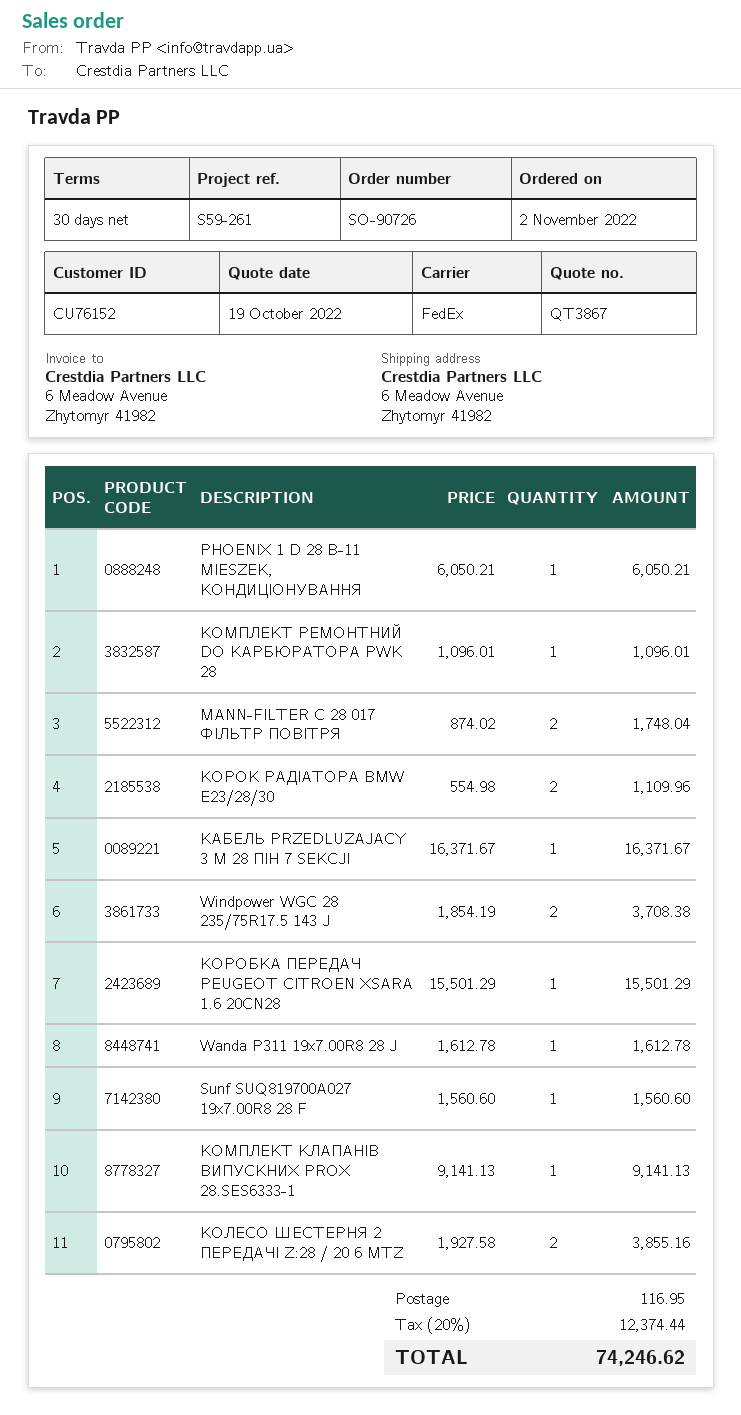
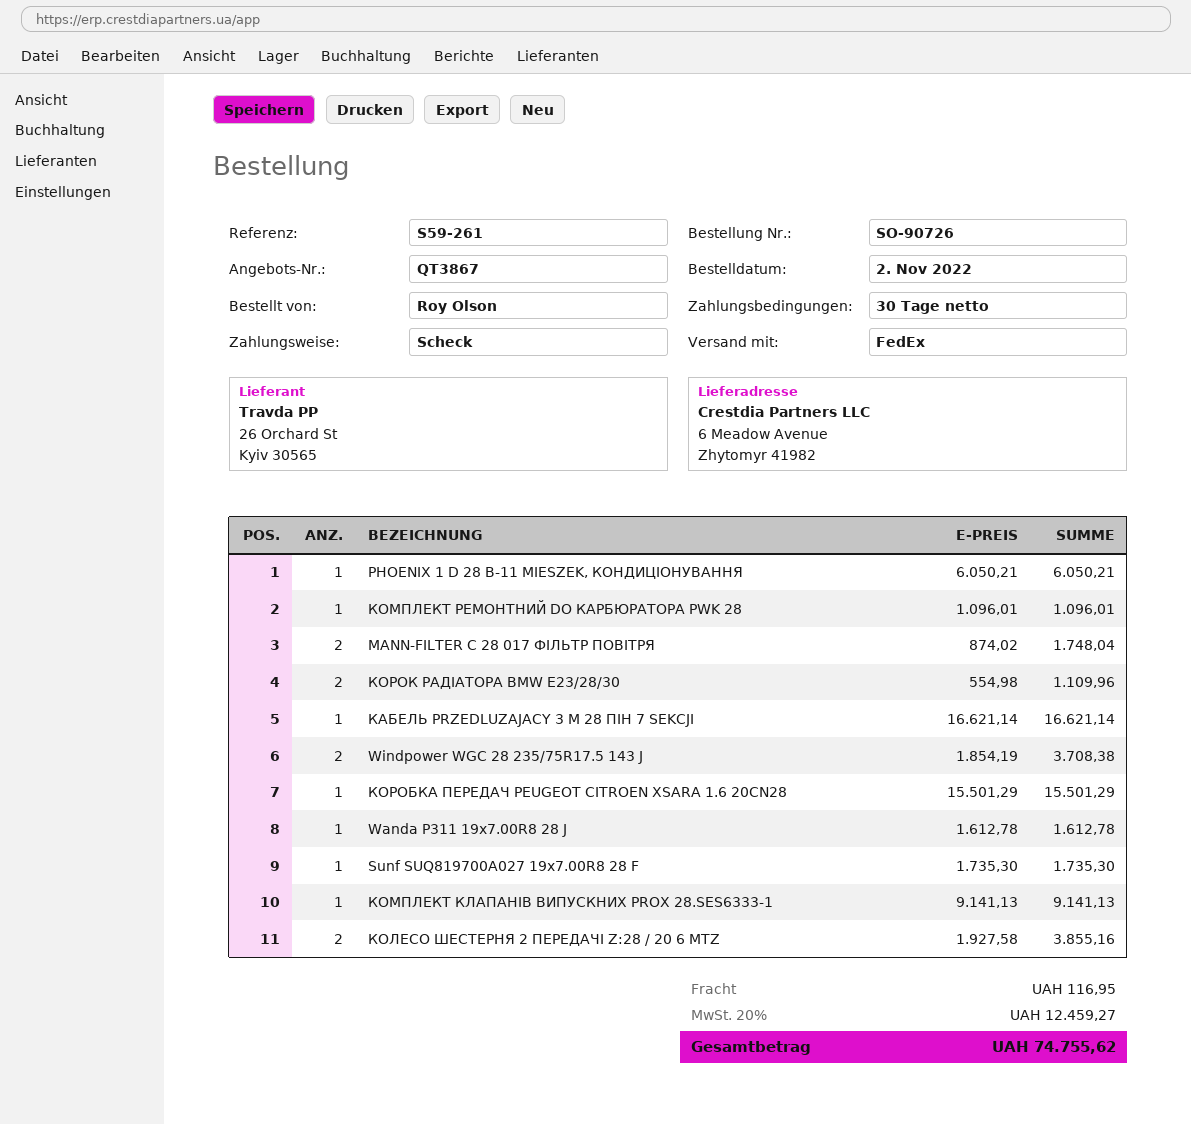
КАБЕЛЬ PRZEDLUZAJACY 3 M 28 ПІН 7 SEKCJI: 1 x 16371.67 = 16371.67 -> 1 x 16621.14 = 16621.14
Sunf SUQ819700A027 19x7.00R8 28 F: 1 x 1560.60 = 1560.60 -> 1 x 1735.30 = 1735.30
tax: 20% = 12374.44 -> 20% = 12459.27
total: 74246.62 -> 74755.62

